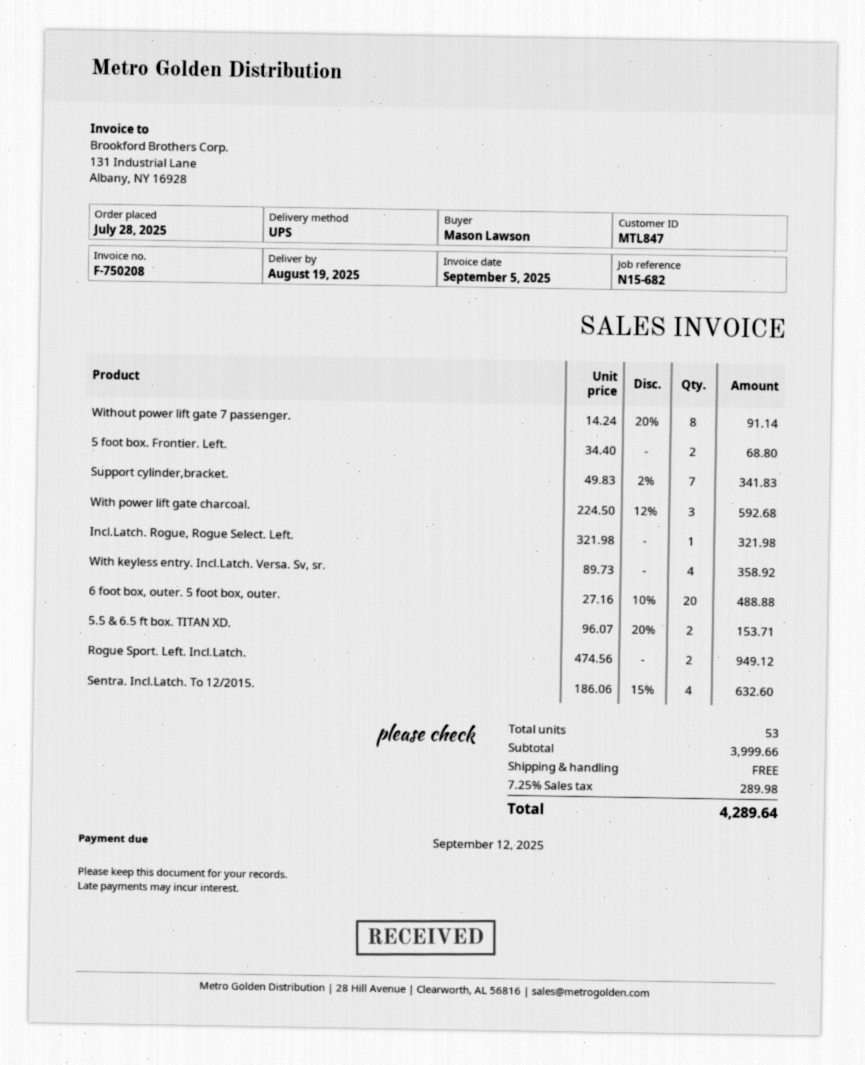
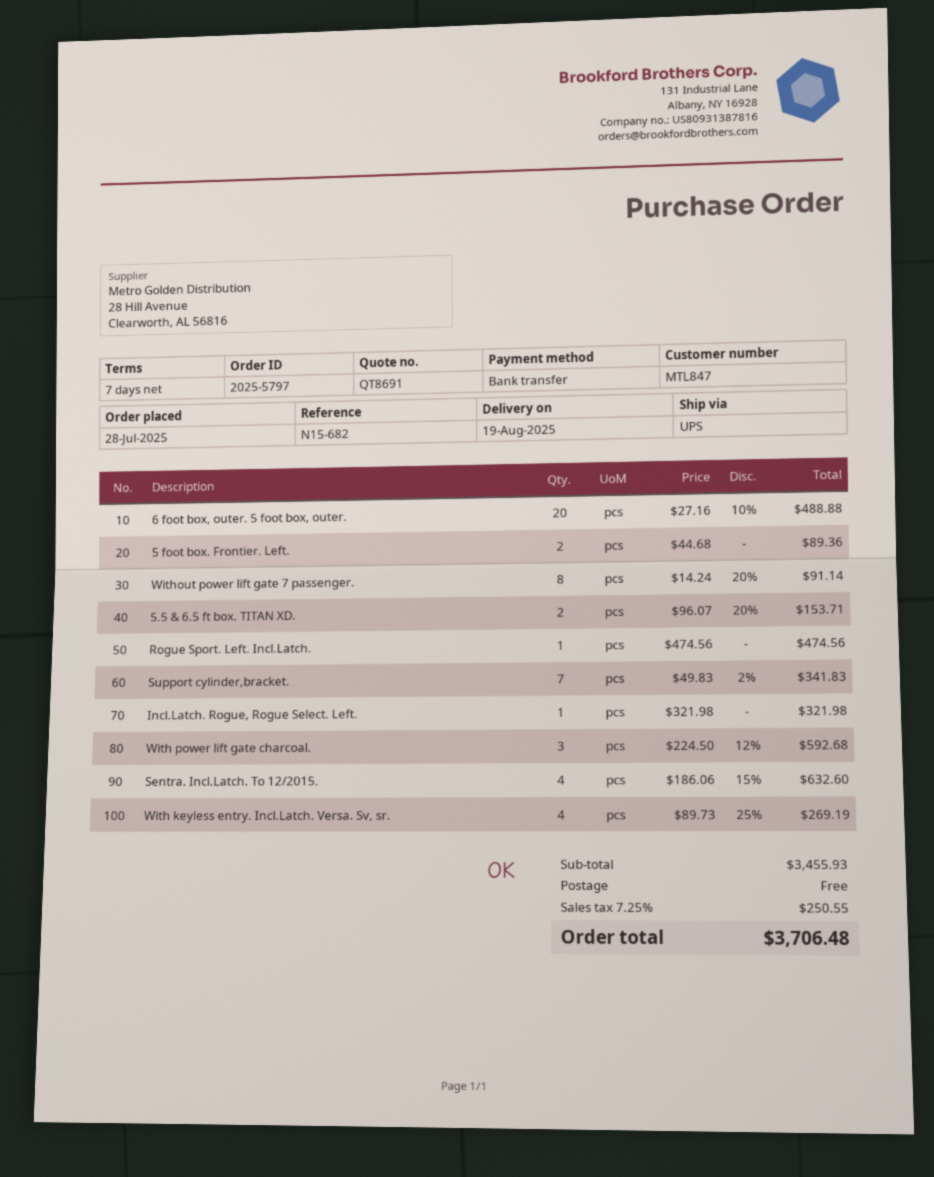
5 foot box. Frontier. Left.: 2 x 34.40 = 68.80 -> 2 x 44.68 = 89.36
With keyless entry. Incl.Latch. Versa. Sv, sr.: 4 x 89.73 = 358.92 -> 4 x 89.73 - 25% = 269.19
Rogue Sport. Left. Incl.Latch.: 2 x 474.56 = 949.12 -> 1 x 474.56 = 474.56
subtotal: 3999.66 -> 3455.93
tax: 7.25% = 289.98 -> 7.25% = 250.55
total: 4289.64 -> 3706.48

